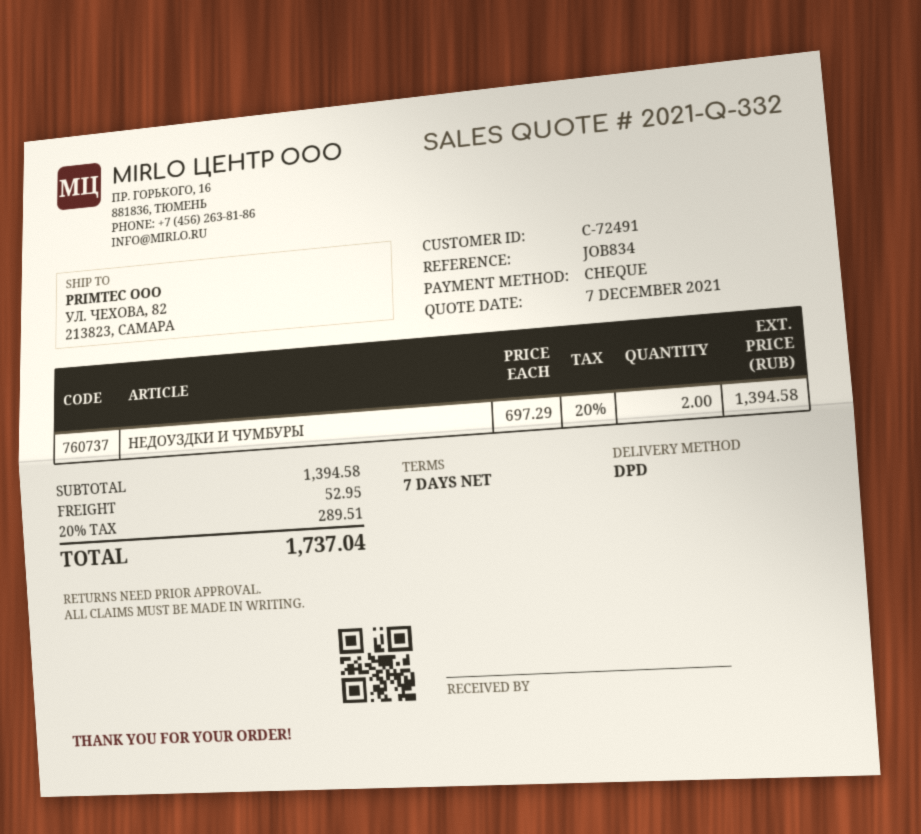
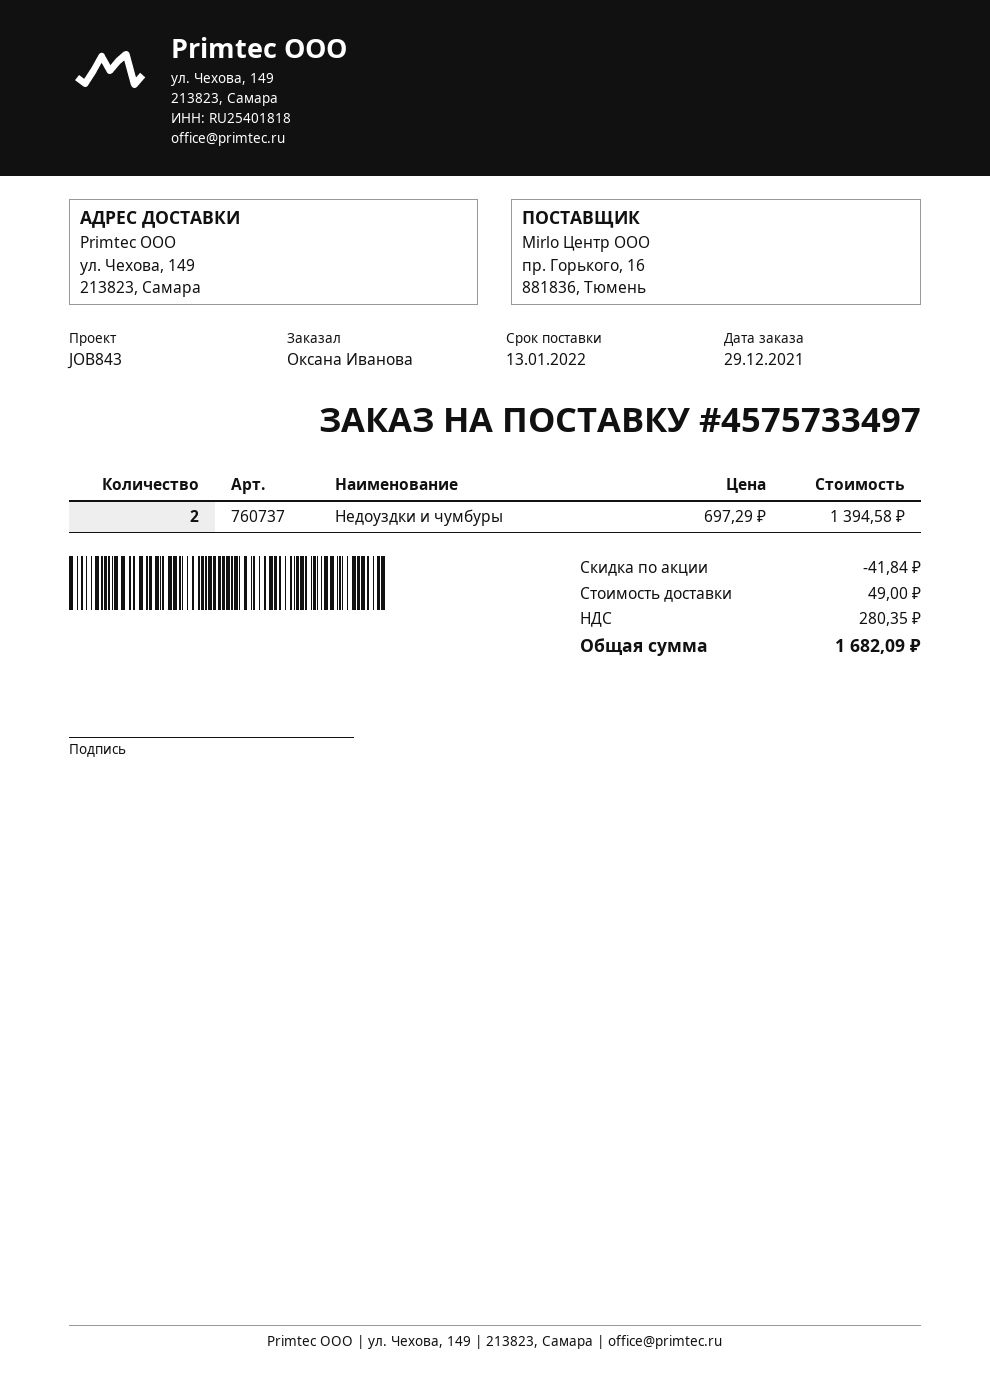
reference: JOB834 -> JOB843
ship to: УЛ. ЧЕХОВА, 82, 213823, САМАРА -> ул. Чехова, 149, 213823, Самара
discount: none -> 41.84
shipping: 52.95 -> 49.00
tax: 289.51 -> 280.35
total: 1737.04 -> 1682.09

